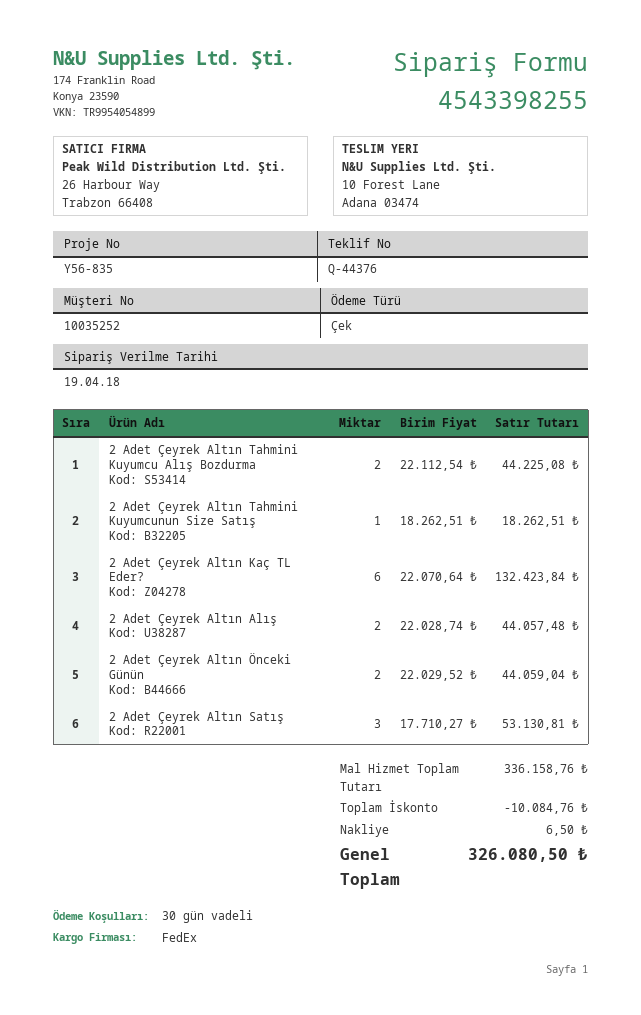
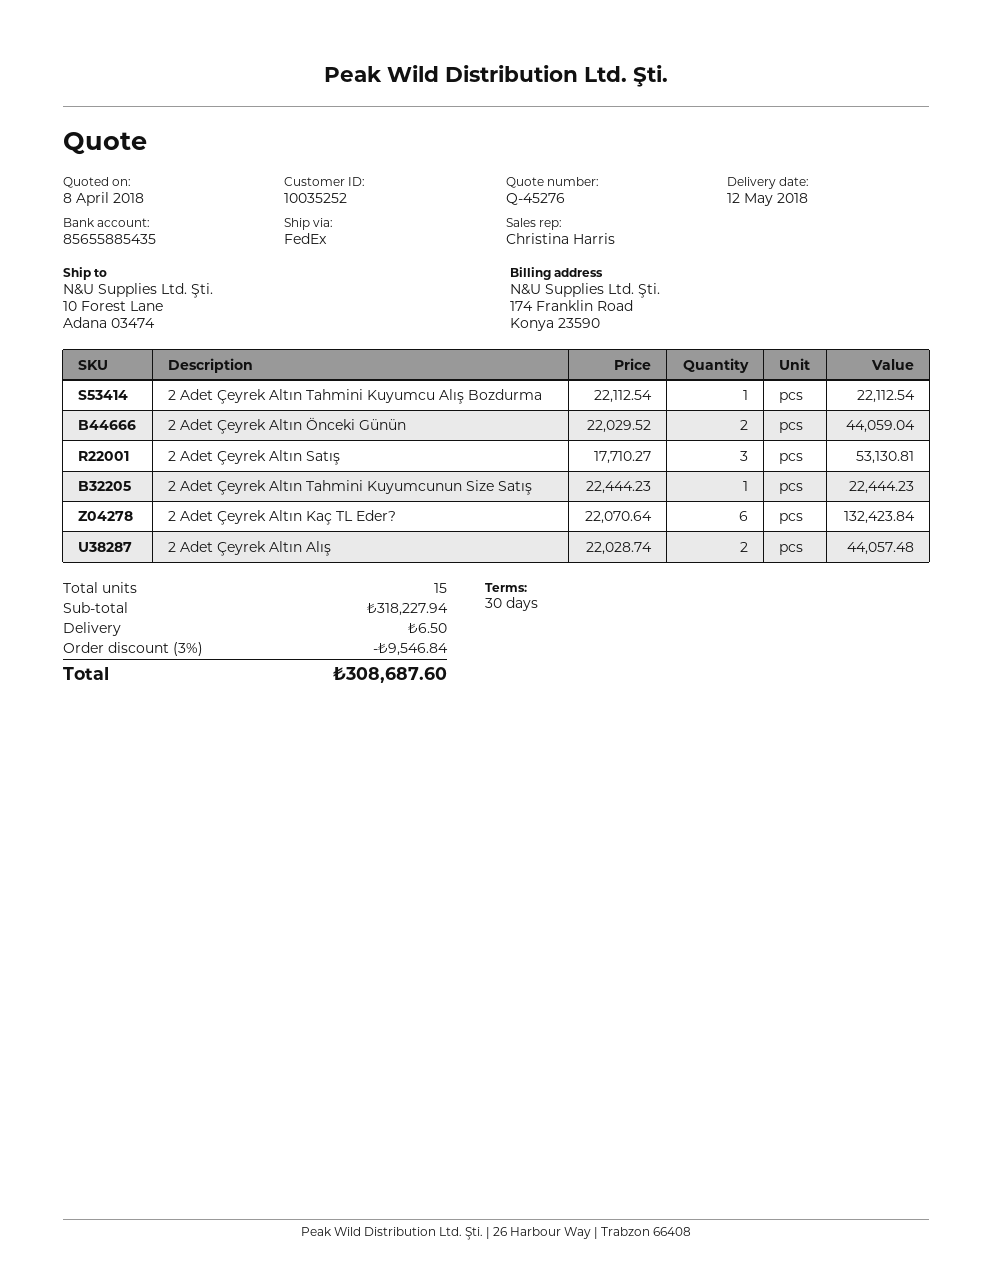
quote number: Q-44376 -> Q-45276
2 Adet Çeyrek Altın Tahmini Kuyumcu Alış Bozdurma: 2 x 22112.54 = 44225.08 -> 1 x 22112.54 = 22112.54
2 Adet Çeyrek Altın Tahmini Kuyumcunun Size Satış: 1 x 18262.51 = 18262.51 -> 1 x 22444.23 = 22444.23
subtotal: 336158.76 -> 318227.94
discount: 10084.76 -> 9546.84
total: 326080.50 -> 308687.60

